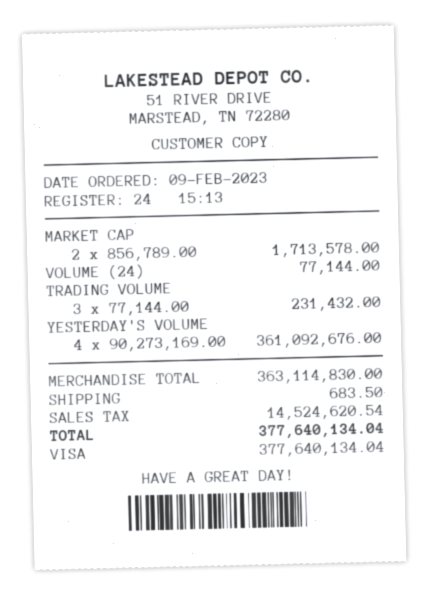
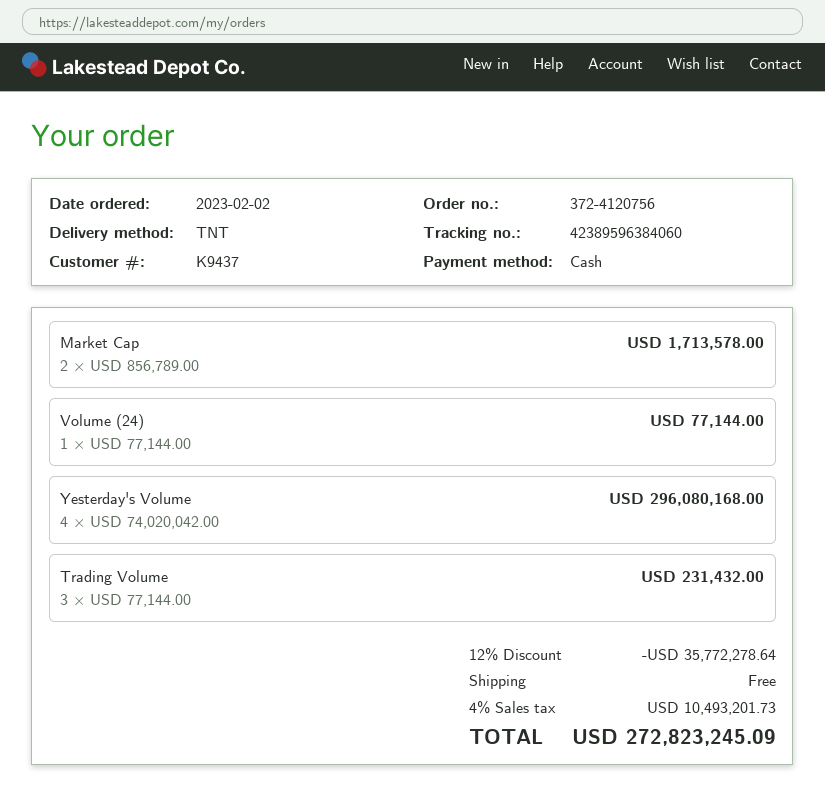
order date: 2023-02-09 -> 2023-02-02
payment method: Visa -> cash
YESTERDAY'S VOLUME: 4 x 90273169.00 = 361092676.00 -> 4 x 74020042.00 = 296080168.00
discount: none -> 12% = 35772278.64
shipping: 683.50 -> 0.00
tax: 14524620.54 -> 10493201.73
total: 377640134.04 -> 272823245.09

